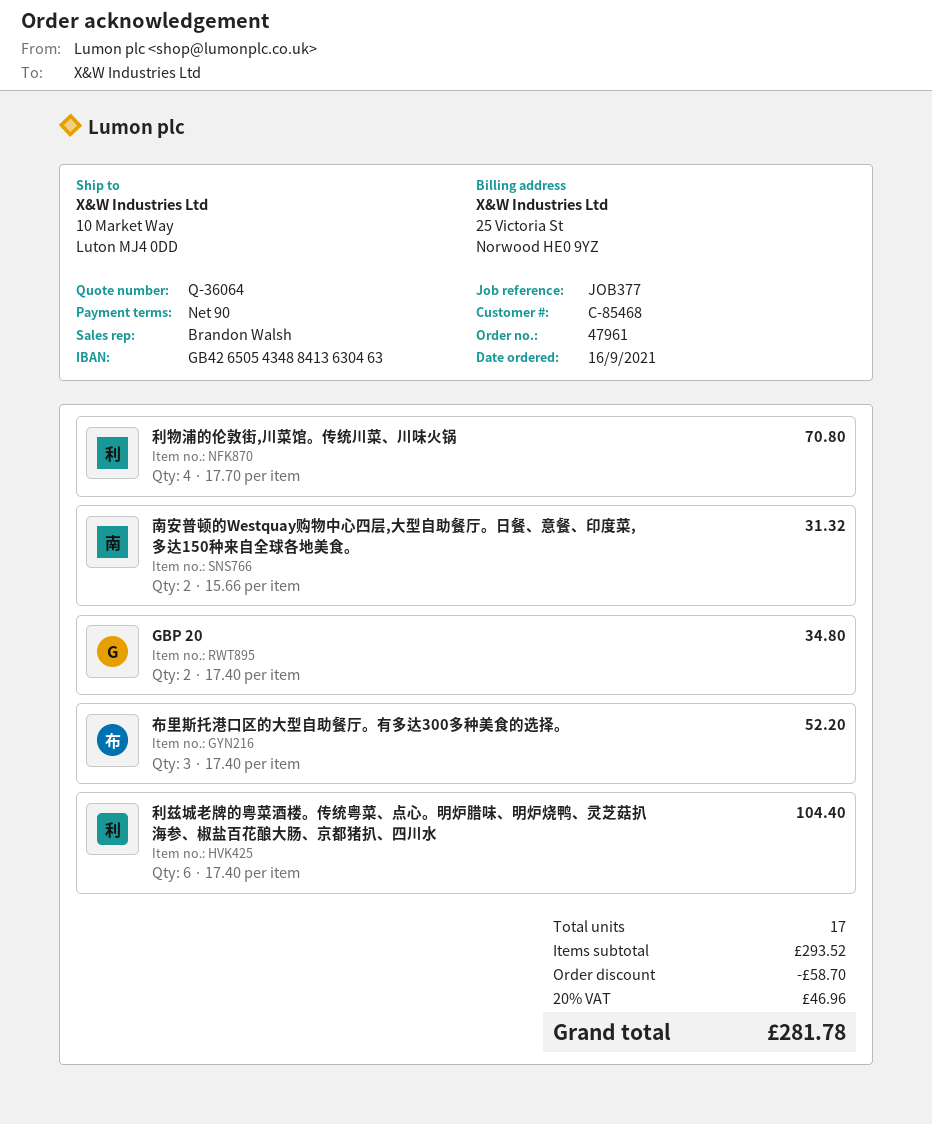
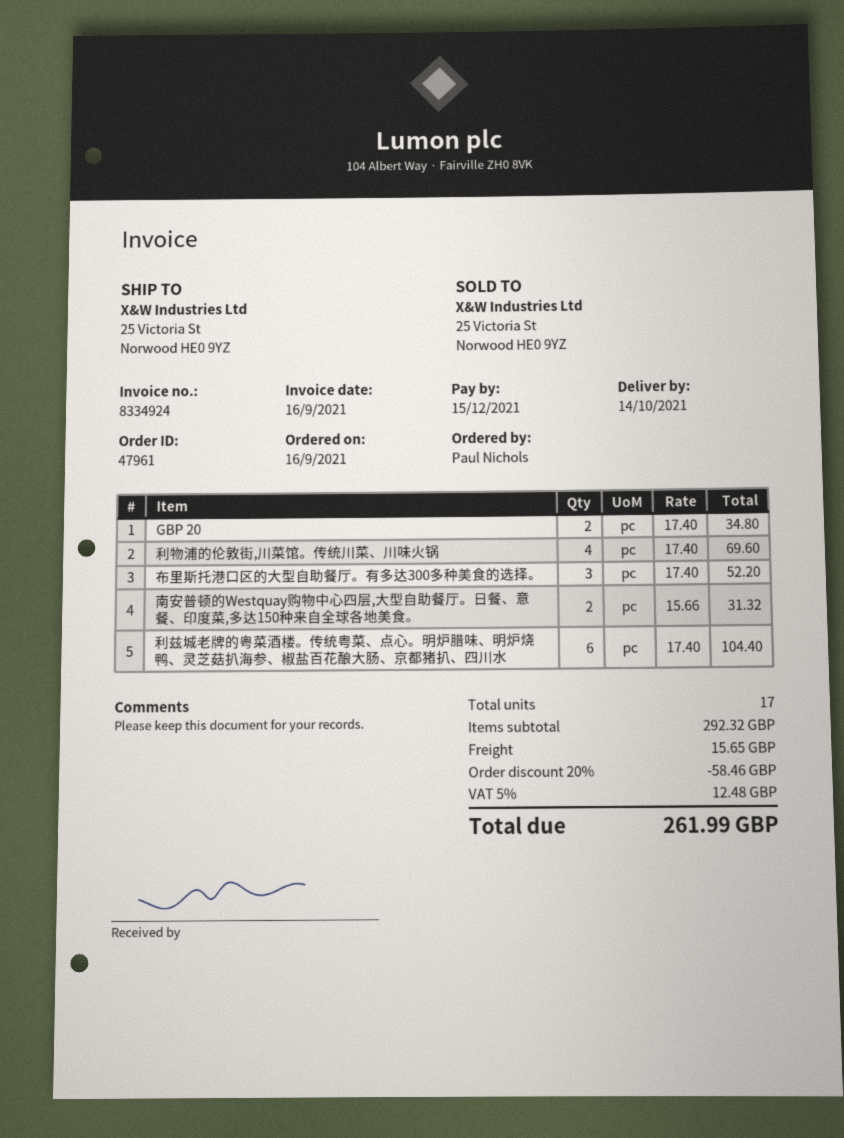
ship to: 10 Market Way, Luton MJ4 0DD -> 25 Victoria St, Norwood HE0 9YZ
利物浦的伦敦街,川菜馆。传统川菜、川味火锅: 4 x 17.70 = 70.80 -> 4 x 17.40 = 69.60
subtotal: 293.52 -> 292.32
discount: 58.70 -> 58.46
shipping: none -> 15.65
tax: 20% = 46.96 -> 5% = 12.48
total: 281.78 -> 261.99

